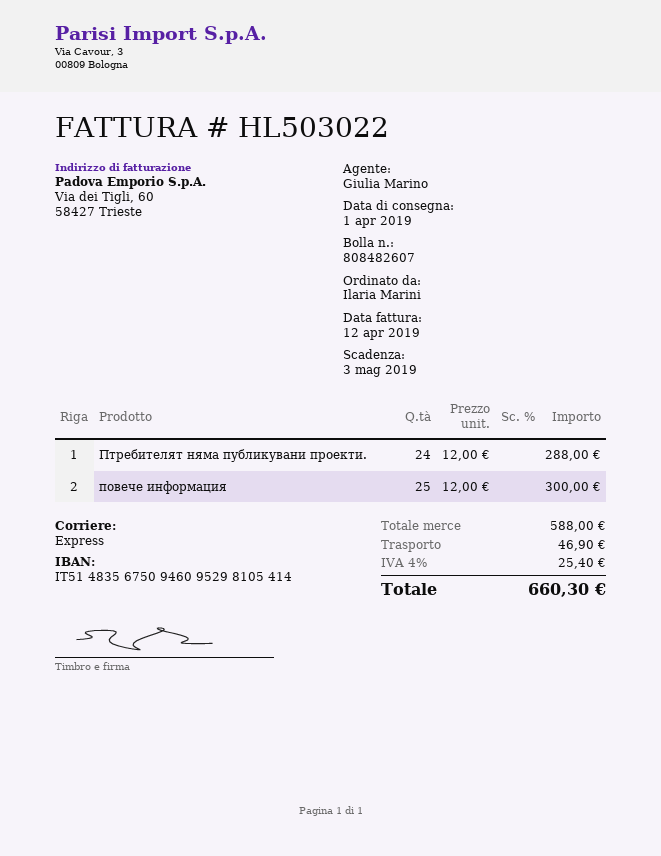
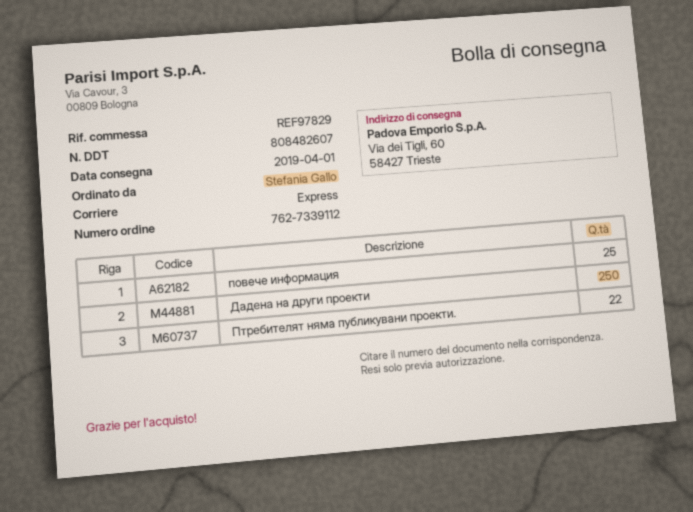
ordered by: Ilaria Marini -> Stefania Gallo
Птребителят няма публикувани проекти.: 24 -> 22
Дадена на други проекти: none -> 250

